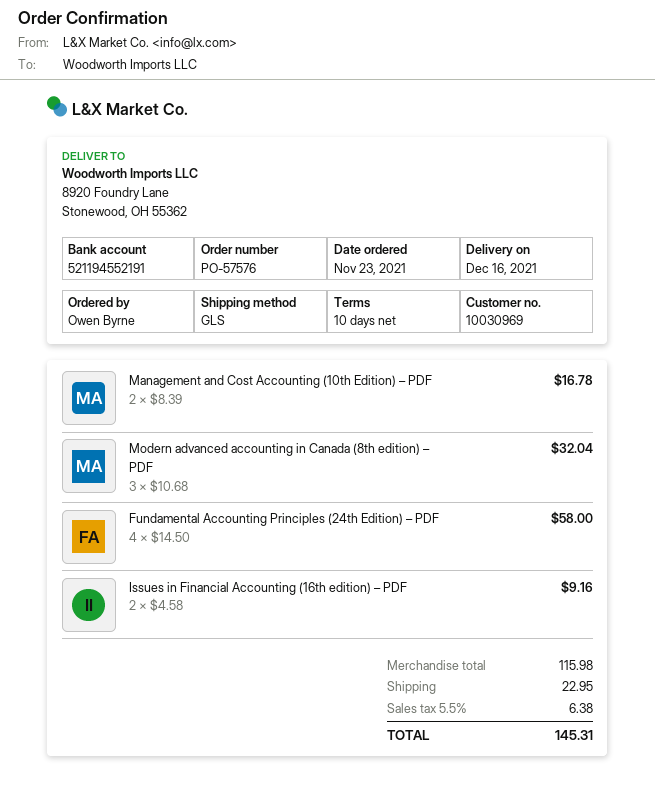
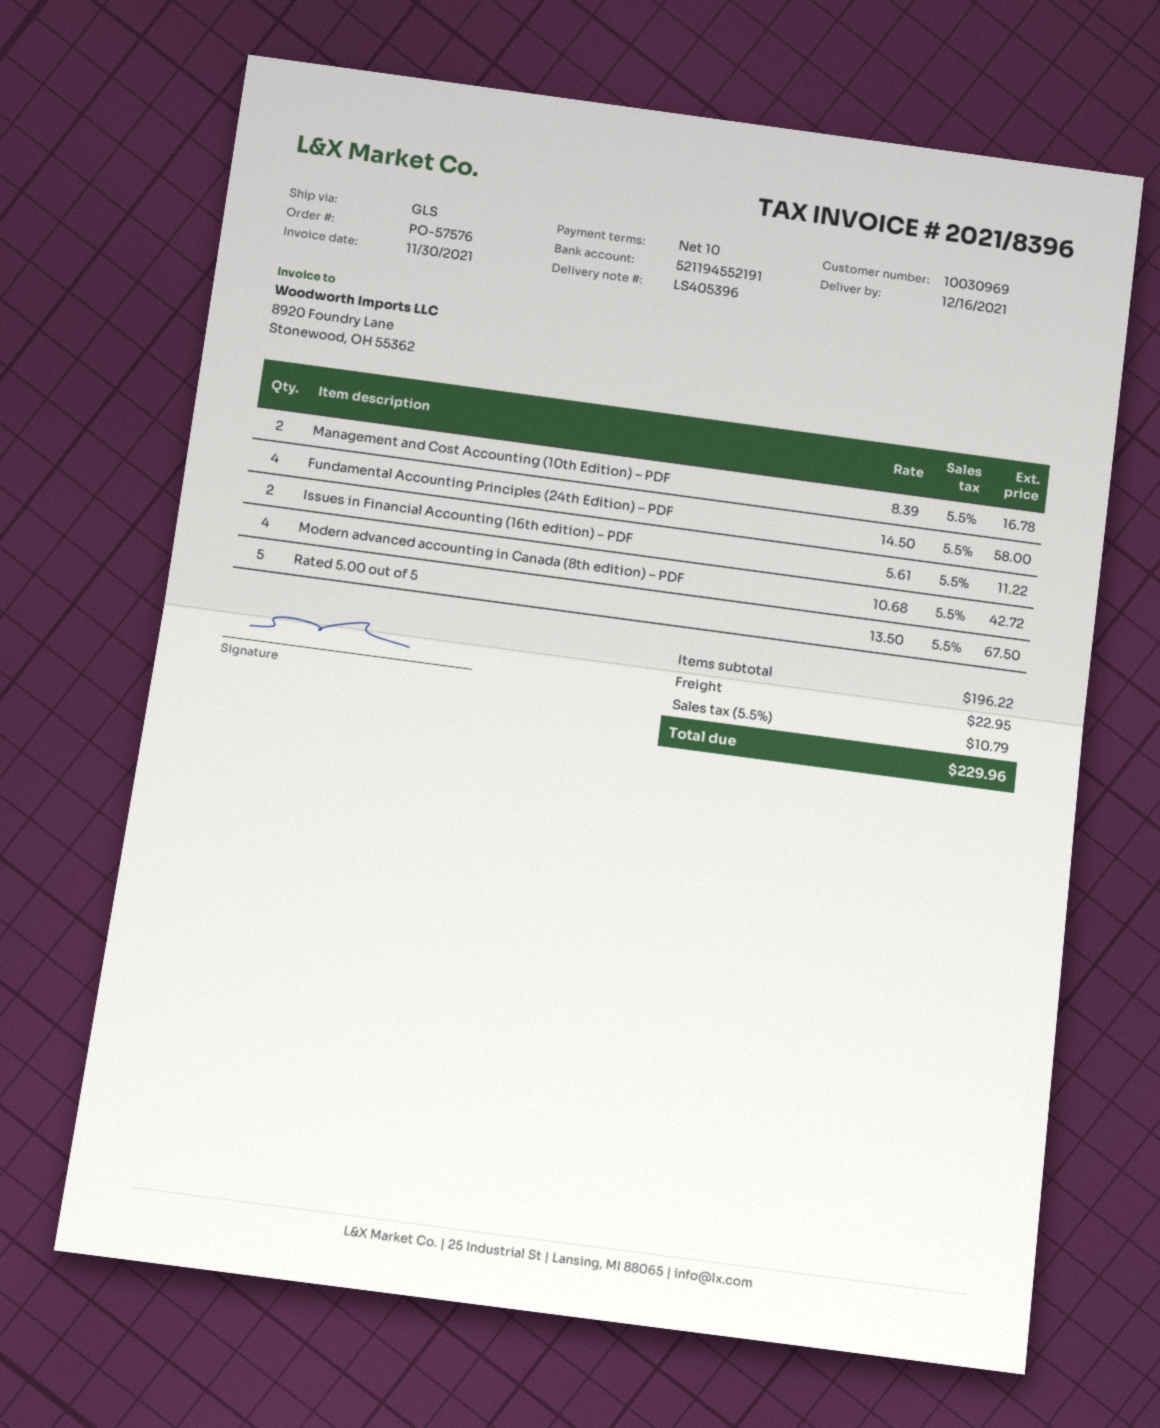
Modern advanced accounting in Canada (8th edition) – PDF: 3 x 10.68 = 32.04 -> 4 x 10.68 = 42.72
Issues in Financial Accounting (16th edition) – PDF: 2 x 4.58 = 9.16 -> 2 x 5.61 = 11.22
Rated 5.00 out of 5: none -> 5 x 13.50 = 67.50
subtotal: 115.98 -> 196.22
tax: 5.5% = 6.38 -> 5.5% = 10.79
total: 145.31 -> 229.96

